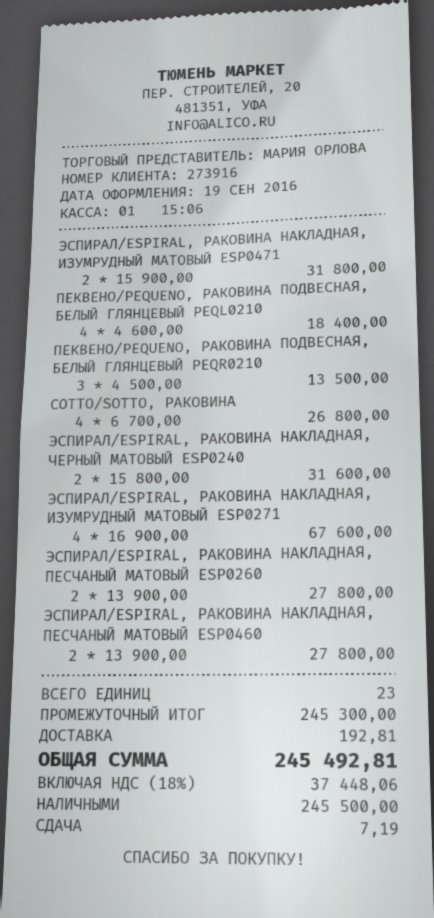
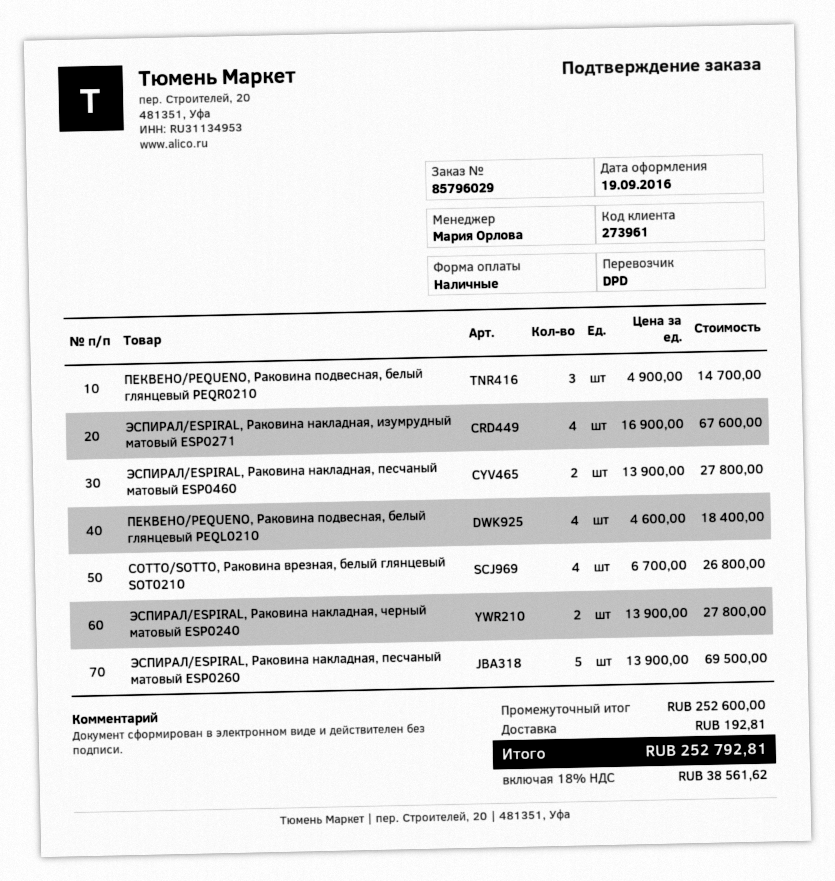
customer number: 273916 -> 273961
ЭСПИРАЛ/ESPIRAL, РАКОВИНА НАКЛАДНАЯ, ИЗУМРУДНЫЙ МАТОВЫЙ ESP0471: 2 x 15900.00 = 31800.00 -> none
ПЕКВЕНО/PEQUENO, РАКОВИНА ПОДВЕСНАЯ, БЕЛЫЙ ГЛЯНЦЕВЫЙ PEQR0210: 3 x 4500.00 = 13500.00 -> 3 x 4900.00 = 14700.00
ЭСПИРАЛ/ESPIRAL, РАКОВИНА НАКЛАДНАЯ, ЧЕРНЫЙ МАТОВЫЙ ESP0240: 2 x 15800.00 = 31600.00 -> 2 x 13900.00 = 27800.00
ЭСПИРАЛ/ESPIRAL, РАКОВИНА НАКЛАДНАЯ, ПЕСЧАНЫЙ МАТОВЫЙ ESP0260: 2 x 13900.00 = 27800.00 -> 5 x 13900.00 = 69500.00
subtotal: 245300.00 -> 252600.00
tax: 18% = 37448.06 -> 18% = 38561.62
total: 245492.81 -> 252792.81

